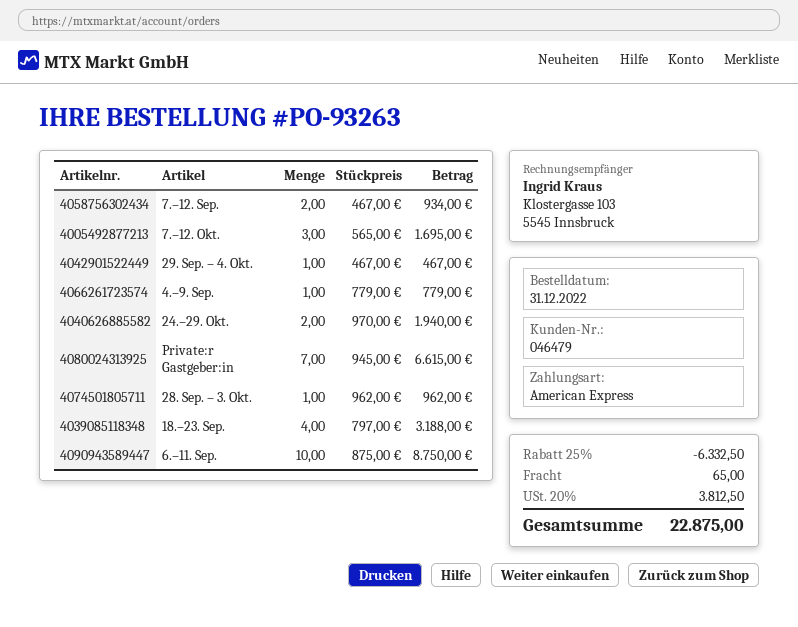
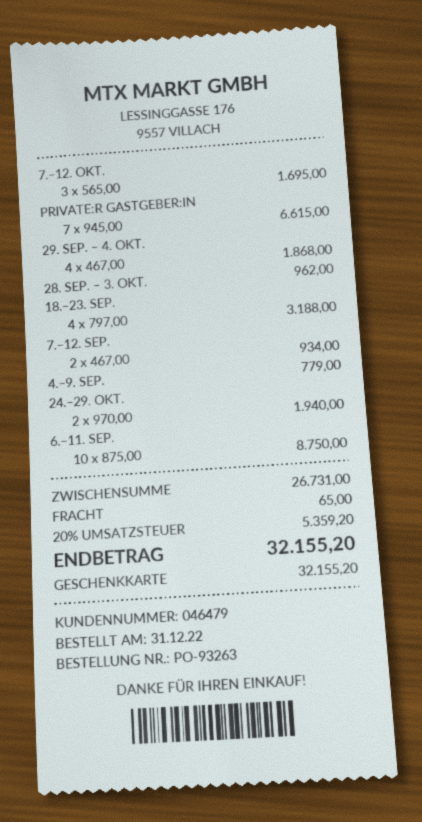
payment method: American Express -> gift card
29. Sep. – 4. Okt.: 1 x 467.00 = 467.00 -> 4 x 467.00 = 1868.00
discount: 25% = 6332.50 -> none
tax: 20% = 3812.50 -> 20% = 5359.20
total: 22875.00 -> 32155.20

